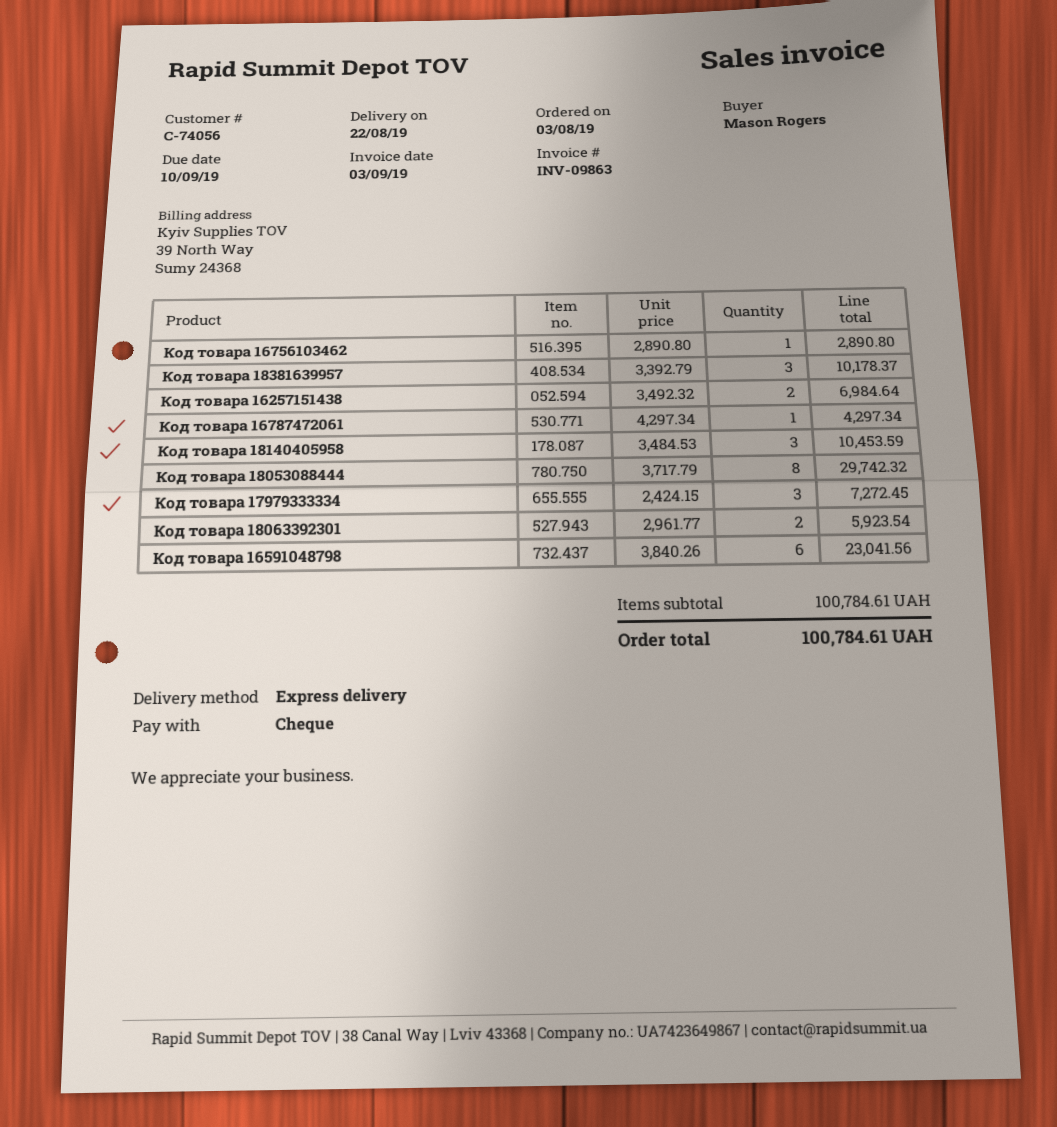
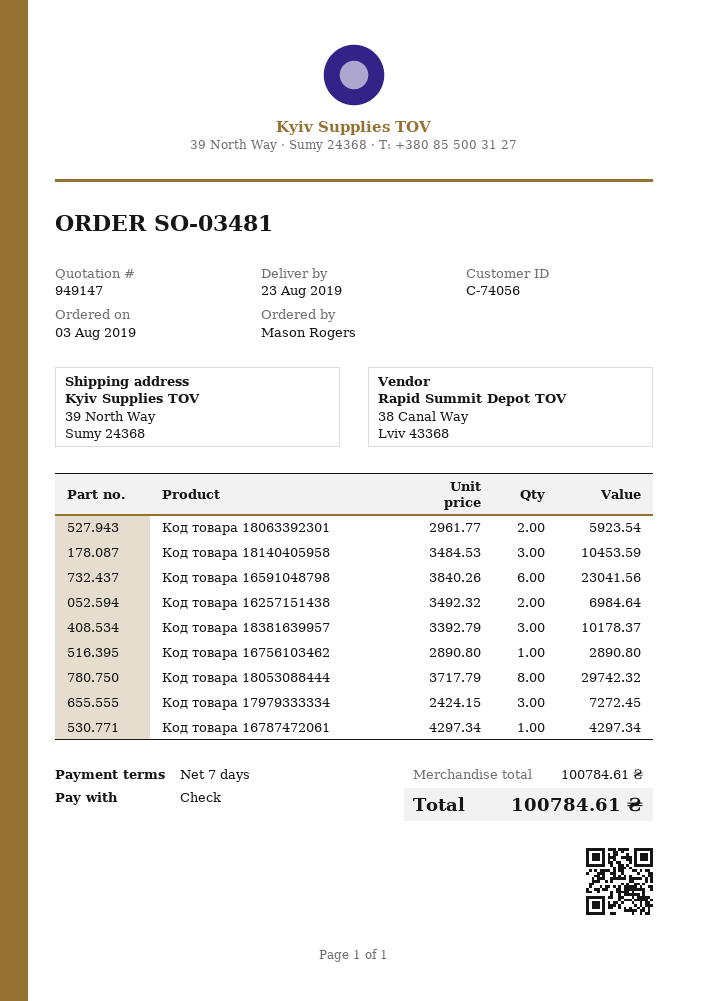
delivery date: 2019-08-22 -> 2019-08-23

